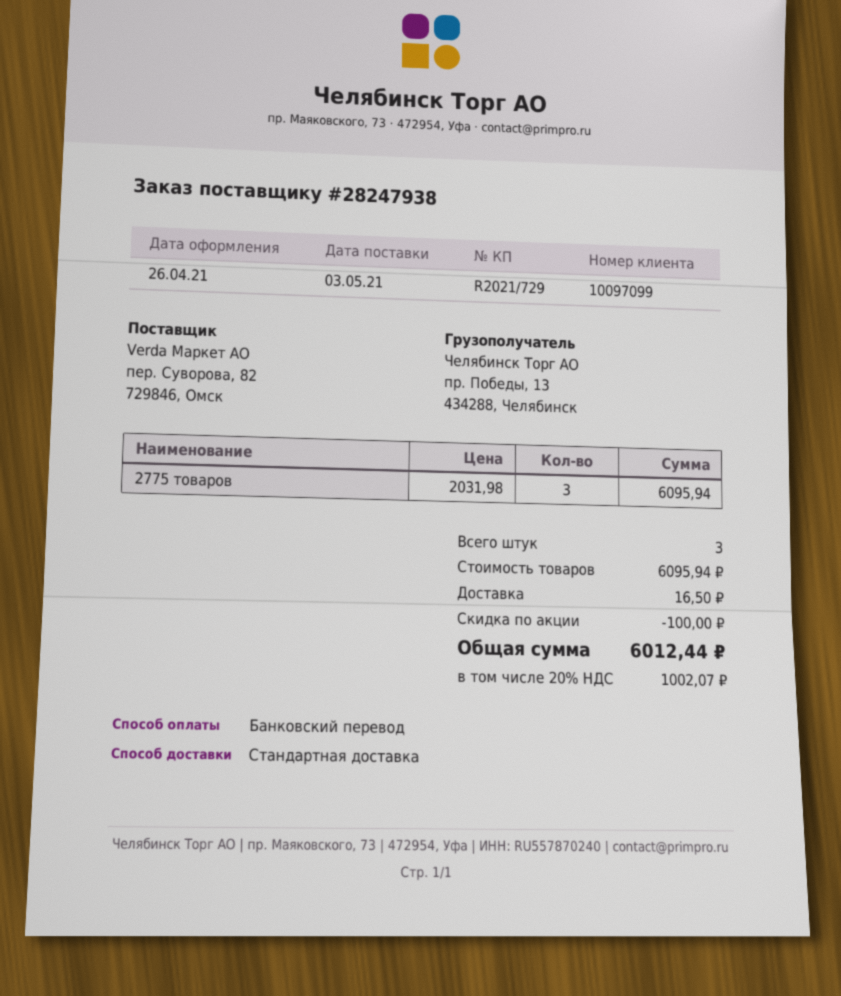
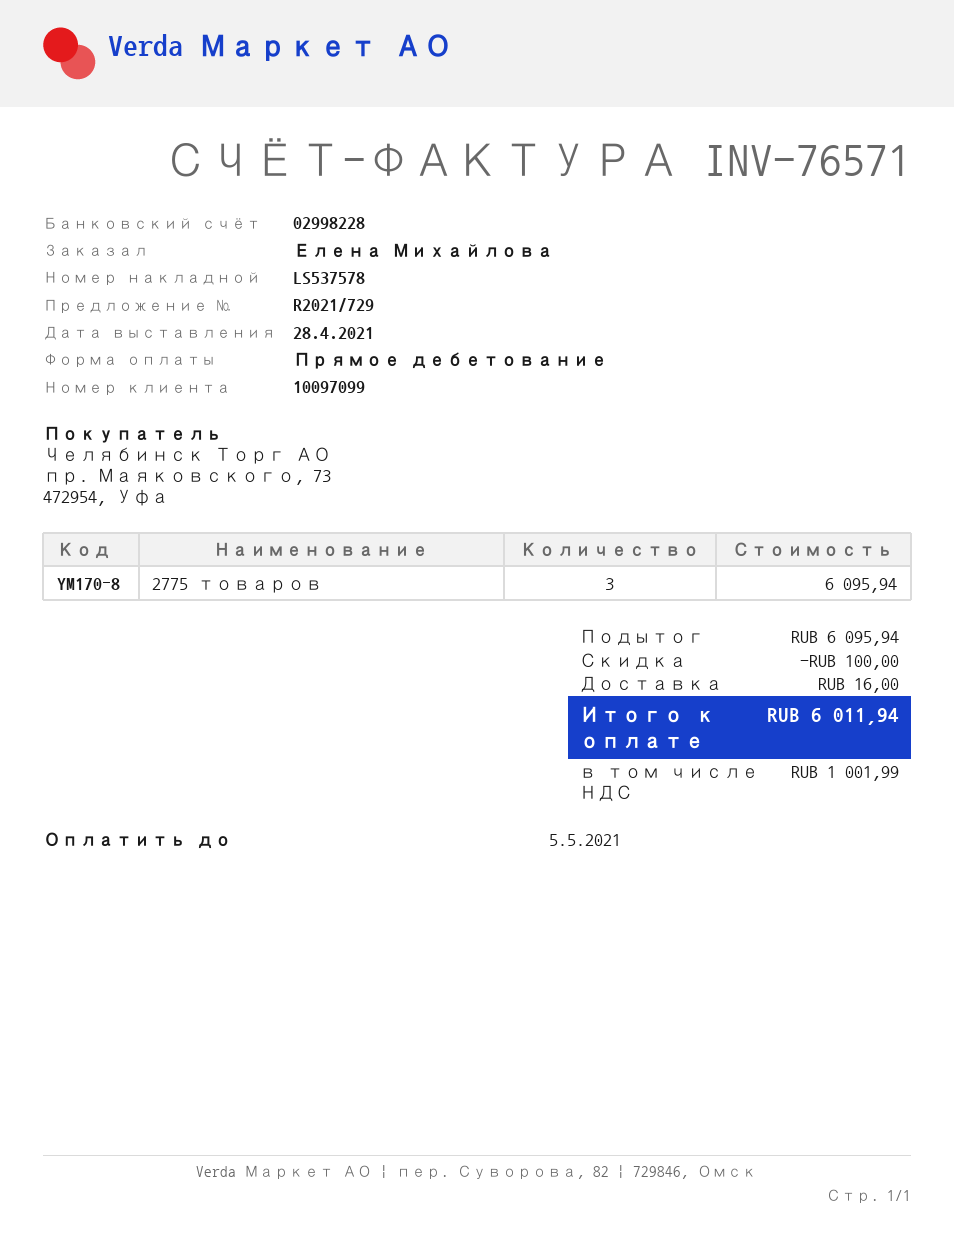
payment method: bank transfer -> direct debit
shipping: 16.50 -> 16.00
tax: 1002.07 -> 1001.99
total: 6012.44 -> 6011.94

